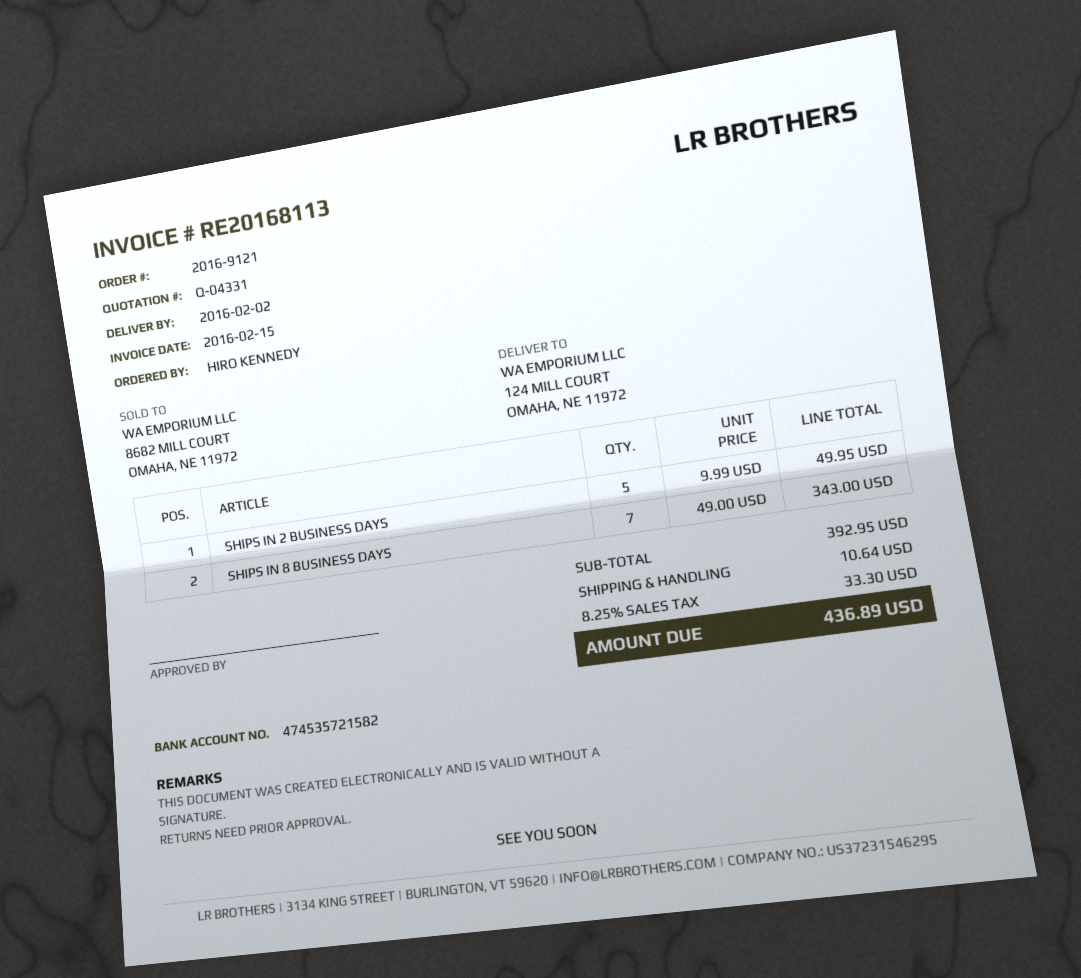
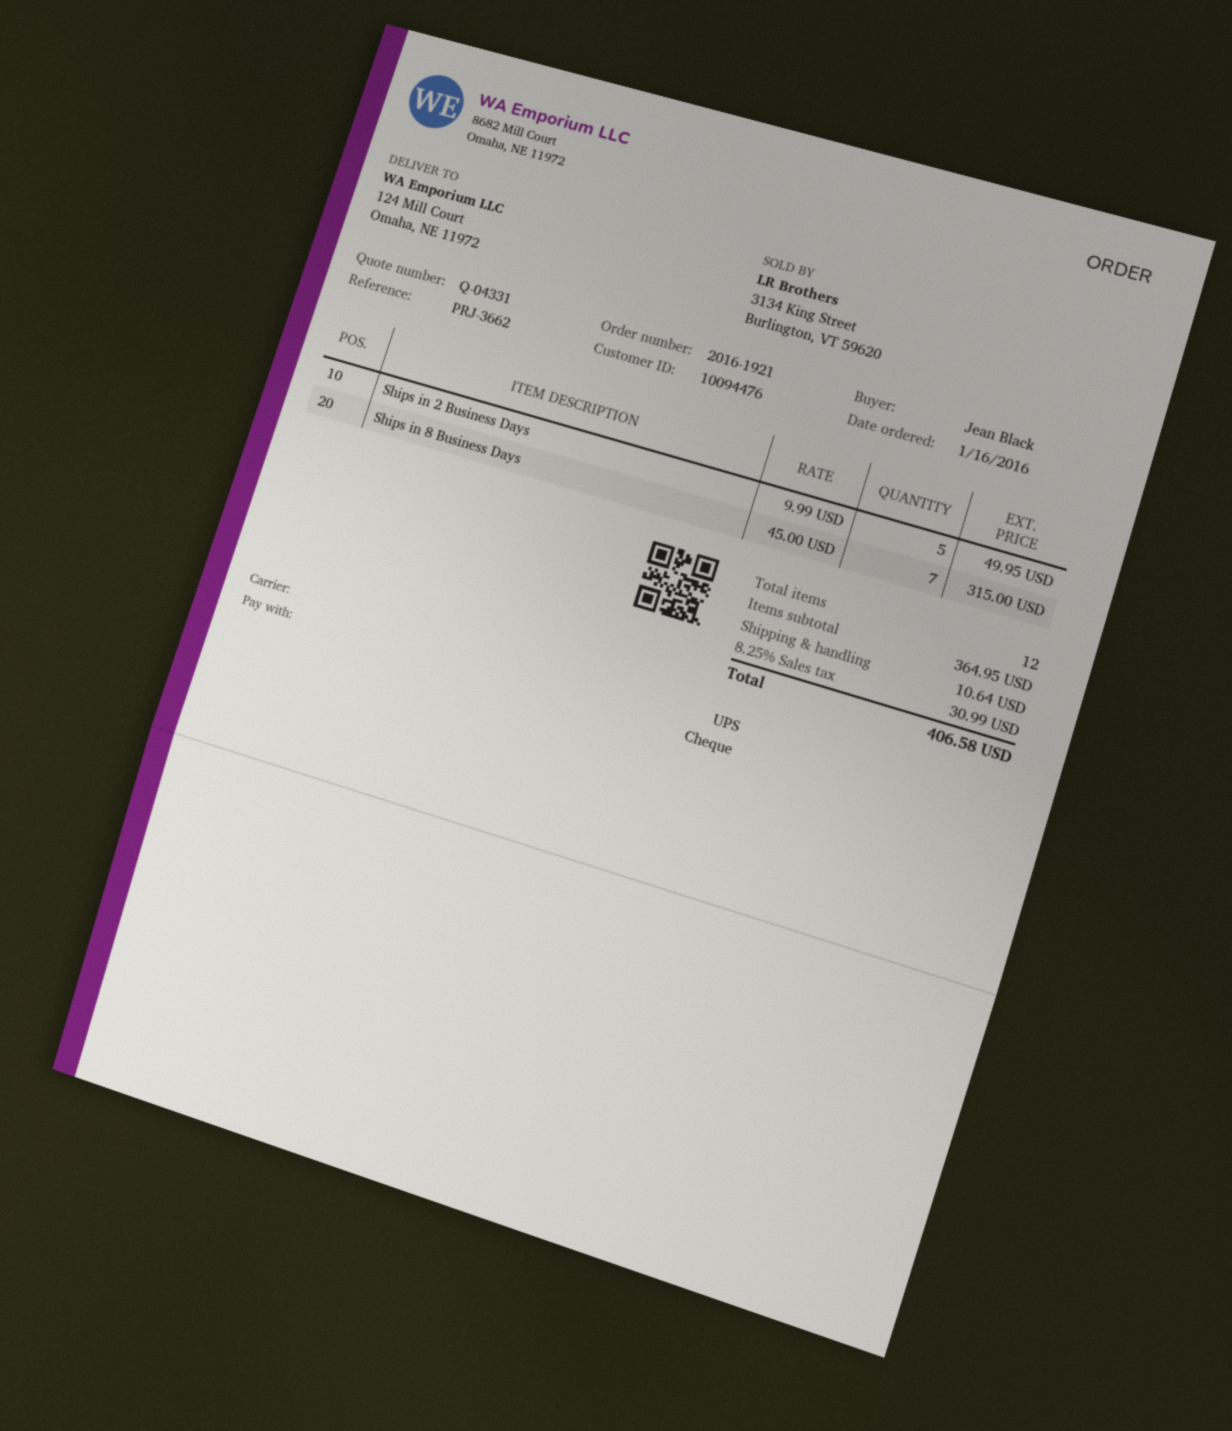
order number: 2016-9121 -> 2016-1921
ordered by: HIRO KENNEDY -> Jean Black
SHIPS IN 8 BUSINESS DAYS: 7 x 49.00 = 343.00 -> 7 x 45.00 = 315.00
subtotal: 392.95 -> 364.95
tax: 8.25% = 33.30 -> 8.25% = 30.99
total: 436.89 -> 406.58

